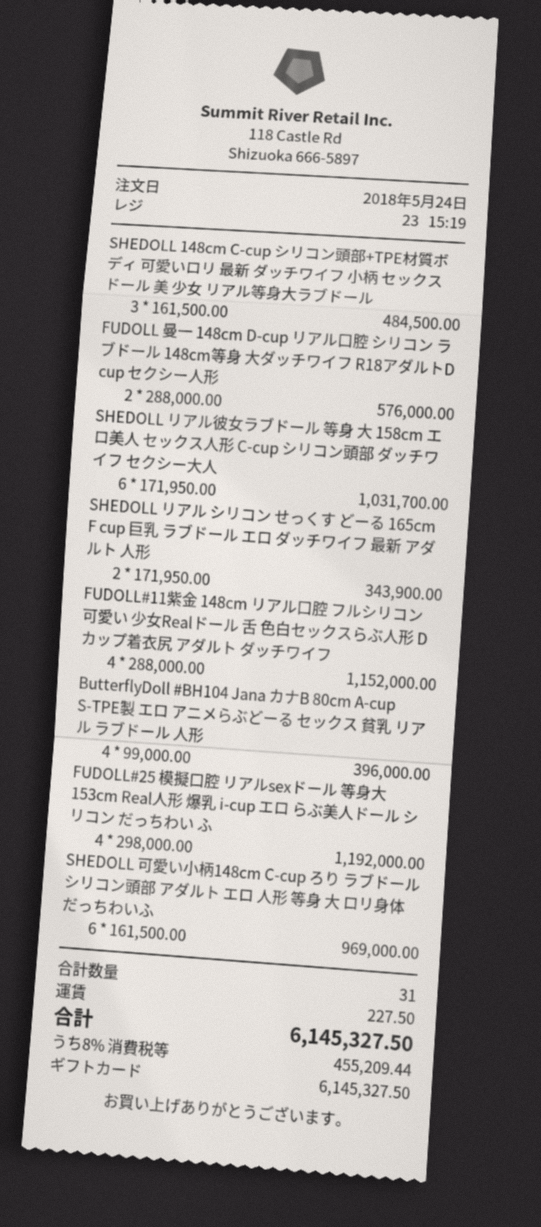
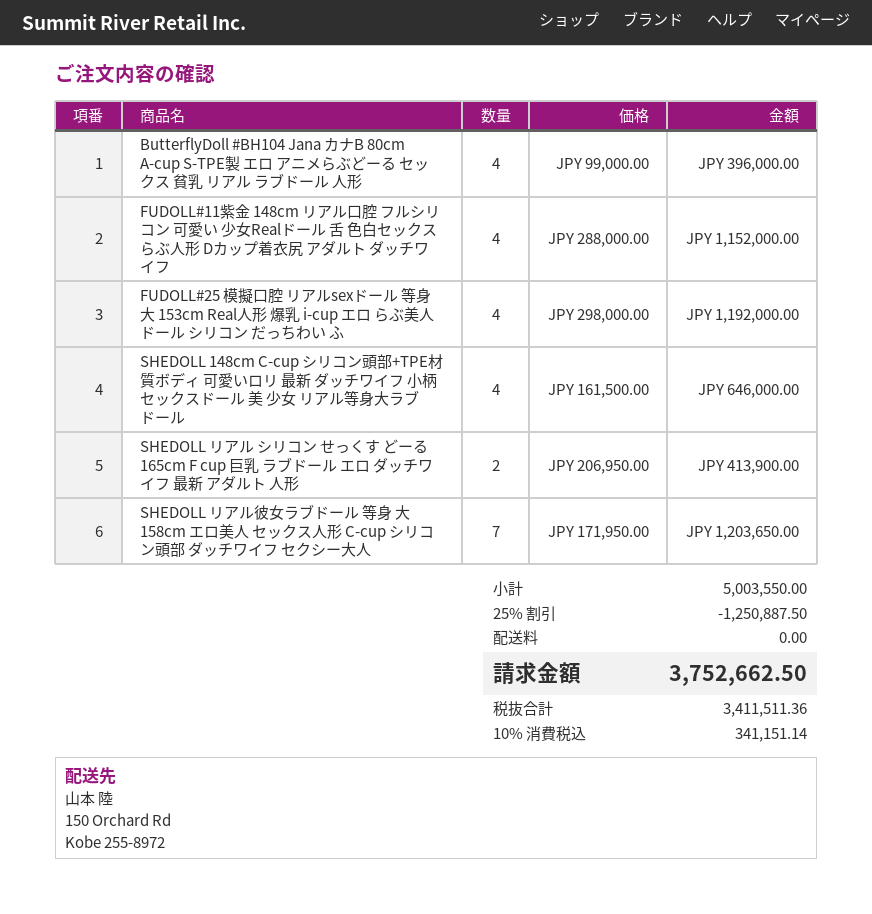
SHEDOLL 148cm C-cup シリコン頭部+TPE材質ボディ 可愛いロリ 最新 ダッチワイフ 小柄 セックスドール 美 少女 リアル等身大ラブドール: 3 x 161500.00 = 484500.00 -> 4 x 161500.00 = 646000.00
FUDOLL 曼一 148cm D-cup リアル口腔 シリコン ラブドール 148cm等身 大ダッチワイフ R18アダルトD cup セクシー人形: 2 x 288000.00 = 576000.00 -> none
SHEDOLL リアル彼女ラブドール 等身 大 158cm エロ美人 セックス人形 C-cup シリコン頭部 ダッチワイフ セクシー大人: 6 x 171950.00 = 1031700.00 -> 7 x 171950.00 = 1203650.00
SHEDOLL リアル シリコン せっくす どーる 165cm F cup 巨乳 ラブドール エロ ダッチワイフ 最新 アダルト 人形: 2 x 171950.00 = 343900.00 -> 2 x 206950.00 = 413900.00
SHEDOLL 可愛い小柄148cm C-cup ろり ラブドール シリコン頭部 アダルト エロ 人形 等身 大 ロリ身体 だっちわいふ: 6 x 161500.00 = 969000.00 -> none
discount: none -> 25% = 1250887.50
shipping: 227.50 -> 0.00
tax: 8% = 455209.44 -> 10% = 341151.14
total: 6145327.50 -> 3752662.50

